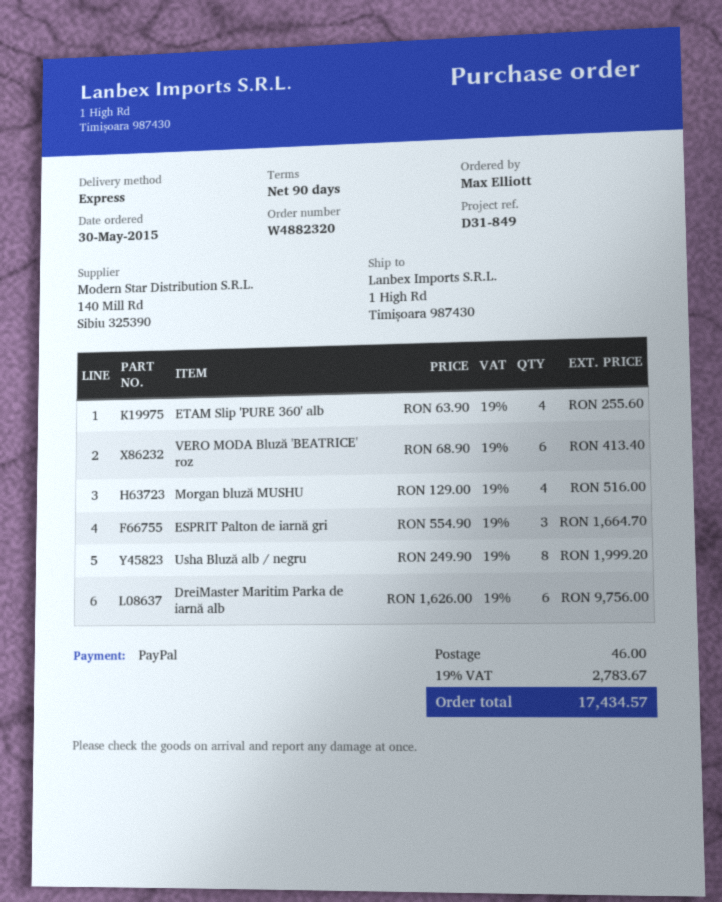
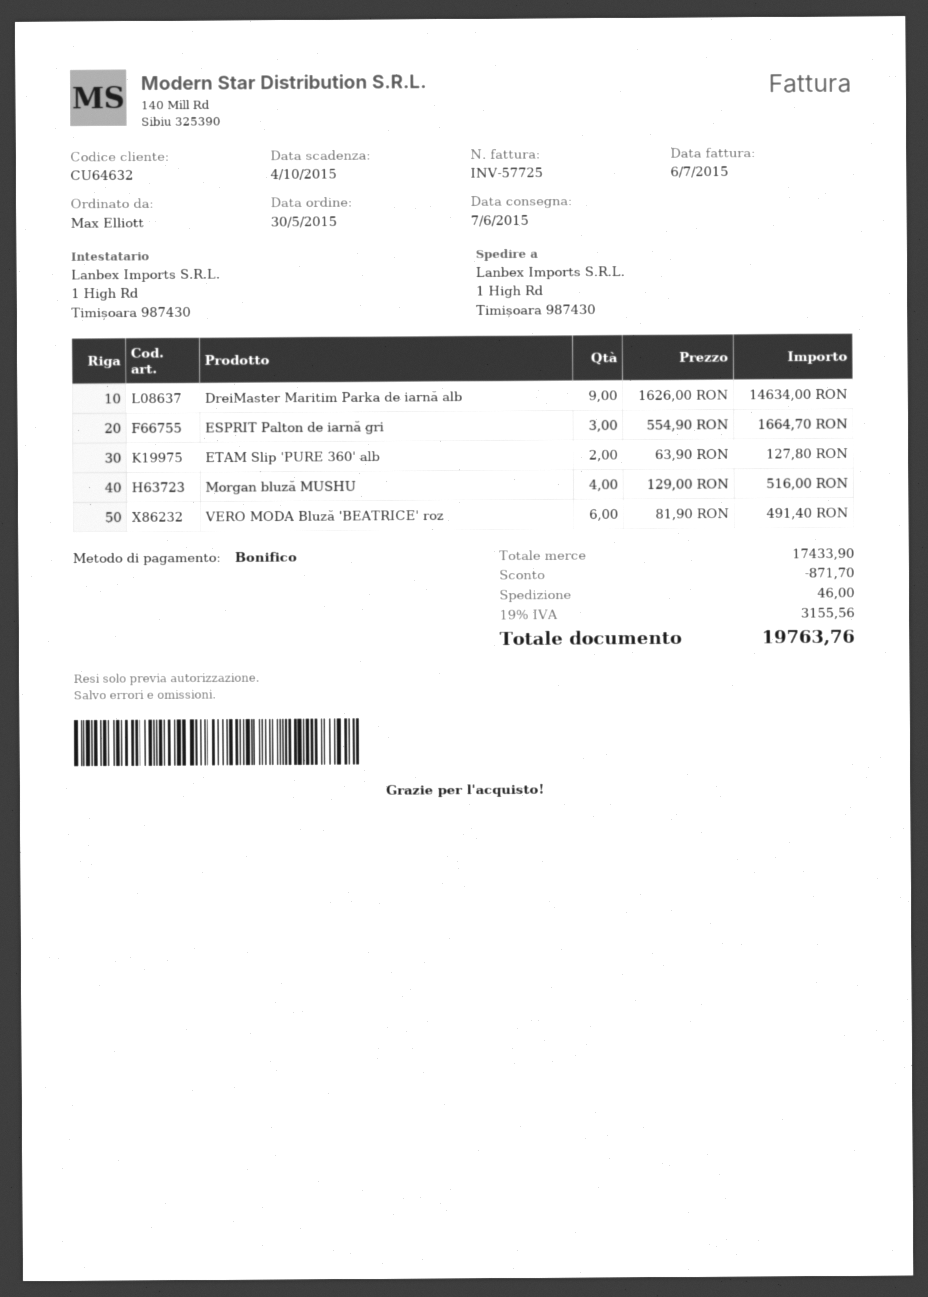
payment method: PayPal -> bank transfer
ETAM Slip 'PURE 360' alb: 4 x 63.90 = 255.60 -> 2 x 63.90 = 127.80
VERO MODA Bluză 'BEATRICE' roz: 6 x 68.90 = 413.40 -> 6 x 81.90 = 491.40
Usha Bluză alb / negru: 8 x 249.90 = 1999.20 -> none
DreiMaster Maritim Parka de iarnă alb: 6 x 1626.00 = 9756.00 -> 9 x 1626.00 = 14634.00
discount: none -> 871.70
tax: 19% = 2783.67 -> 19% = 3155.56
total: 17434.57 -> 19763.76

